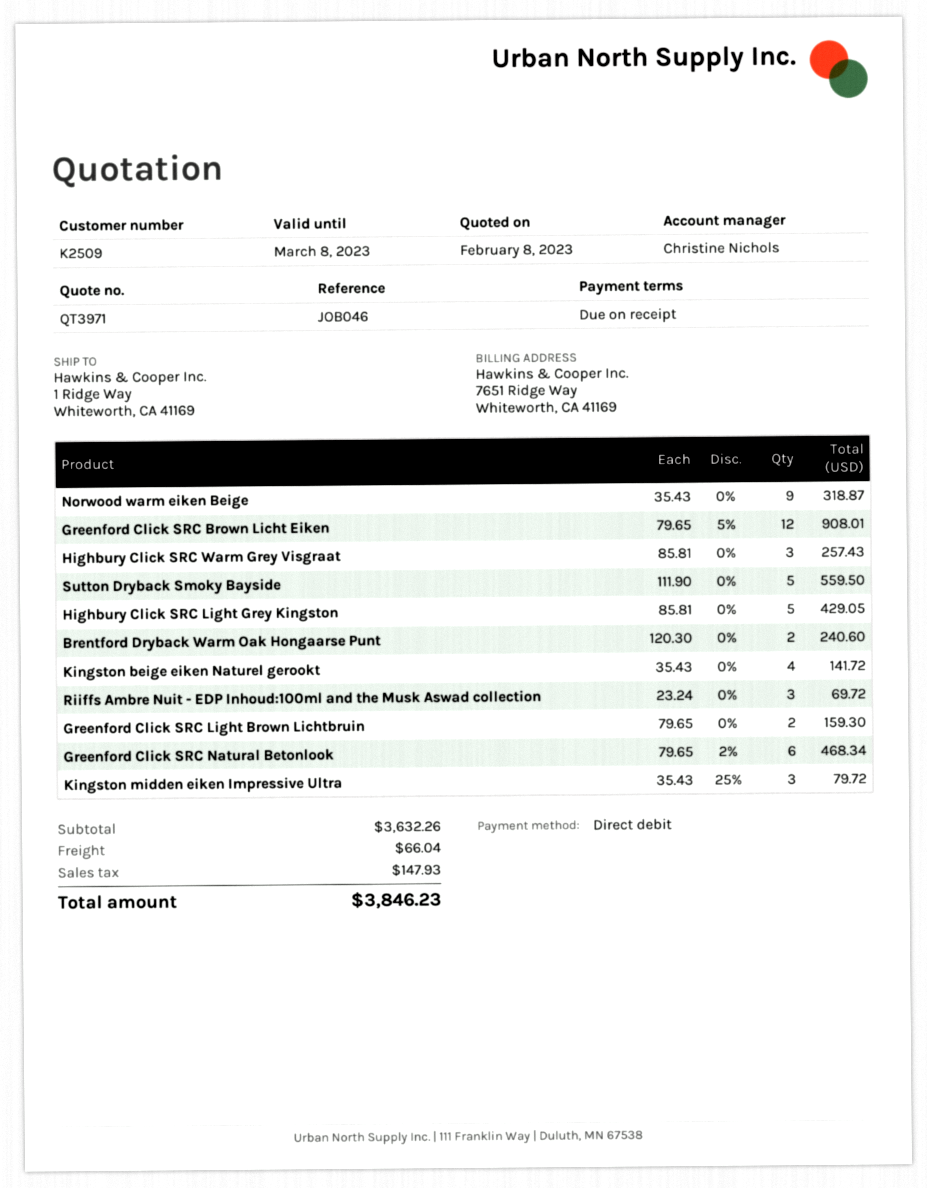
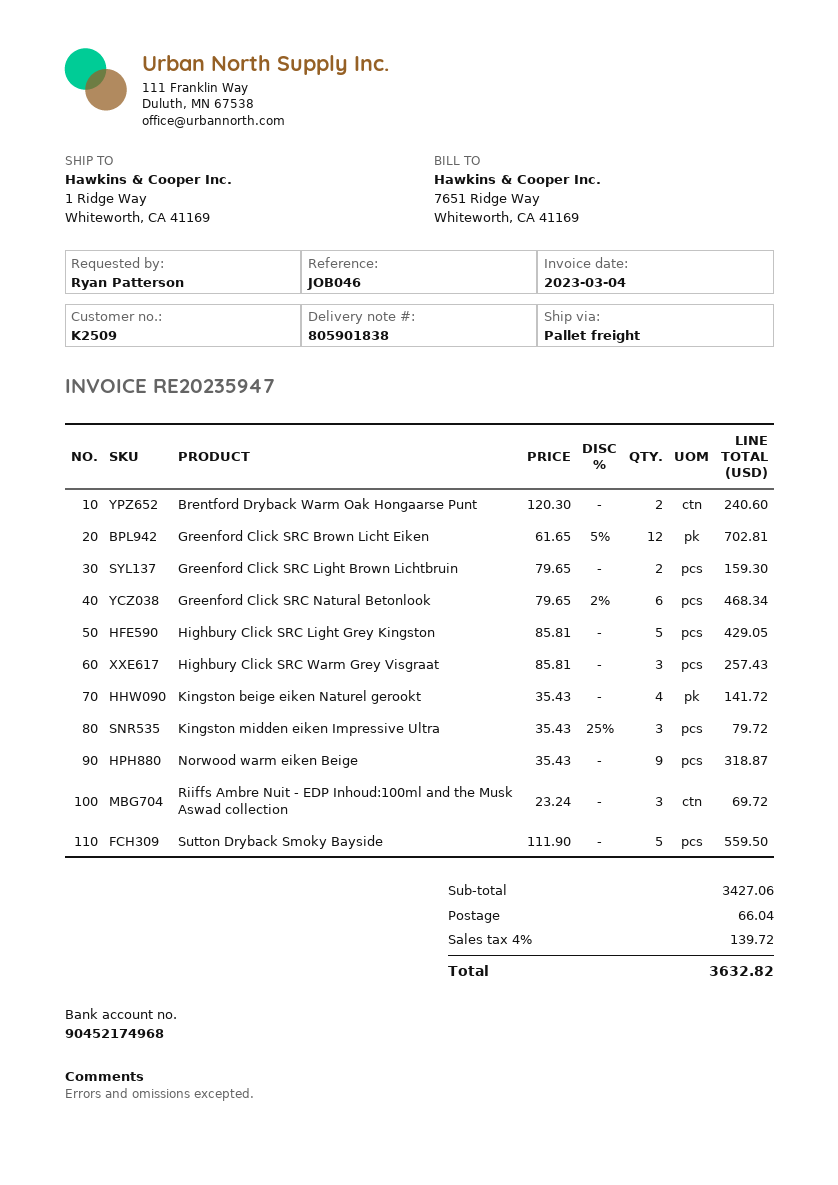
Greenford Click SRC Brown Licht Eiken: 12 x 79.65 - 5% = 908.01 -> 12 x 61.65 - 5% = 702.81
subtotal: 3632.26 -> 3427.06
tax: 147.93 -> 139.72
total: 3846.23 -> 3632.82

